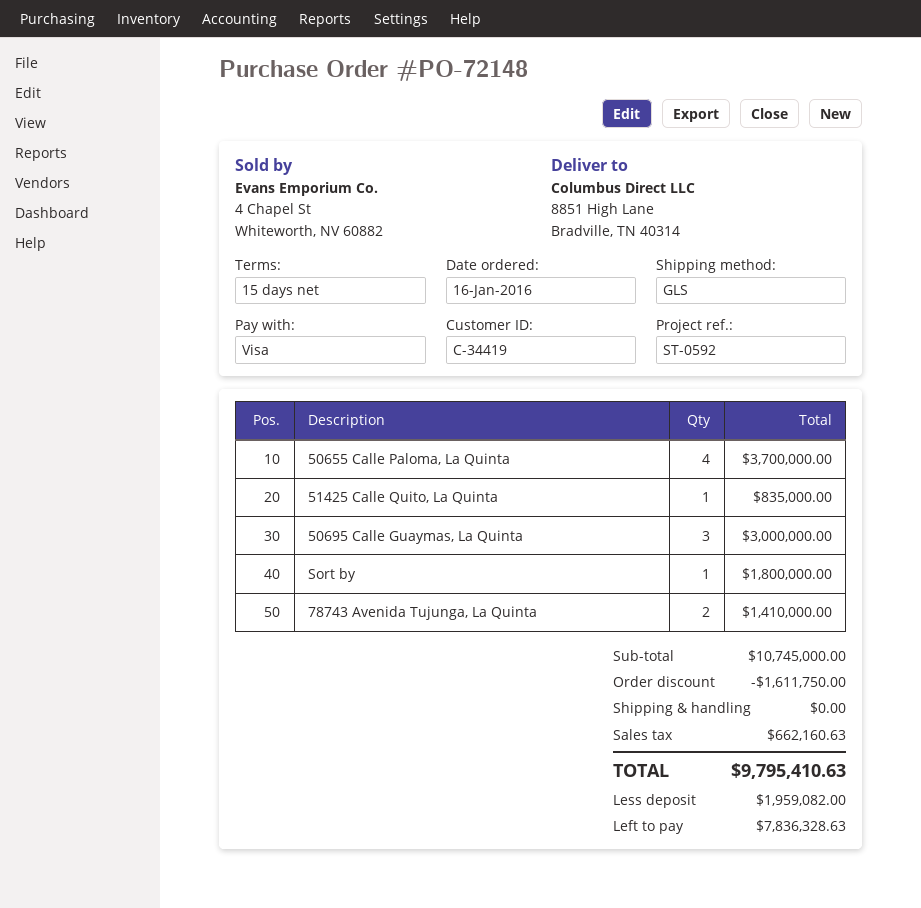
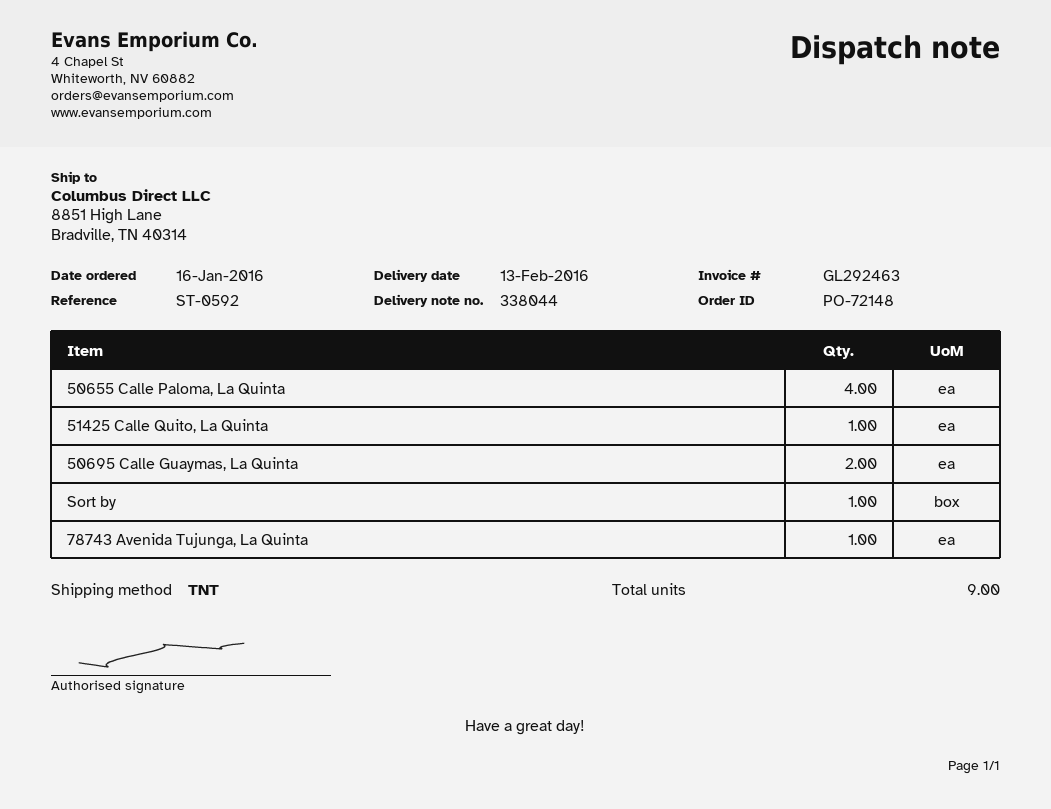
shipping method: GLS -> TNT
50695 Calle Guaymas, La Quinta: 3 -> 2
78743 Avenida Tujunga, La Quinta: 2 -> 1

